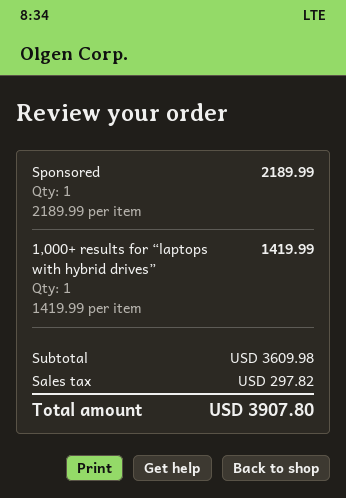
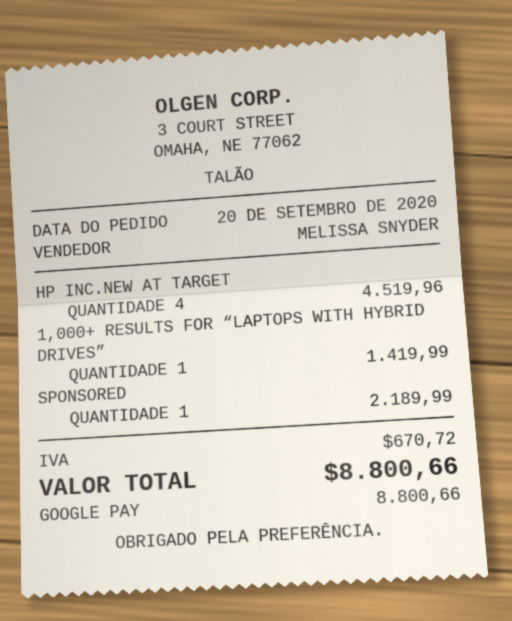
HP INC.NEW AT TARGET: none -> 4 for 4519.96
tax: 297.82 -> 670.72
total: 3907.80 -> 8800.66

